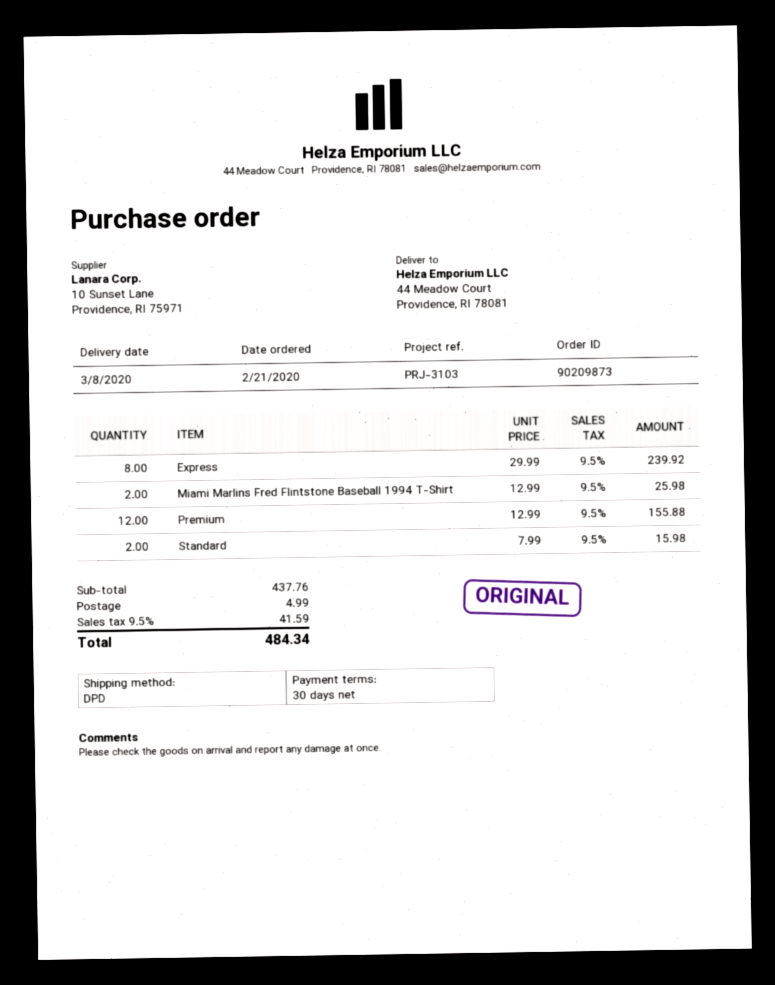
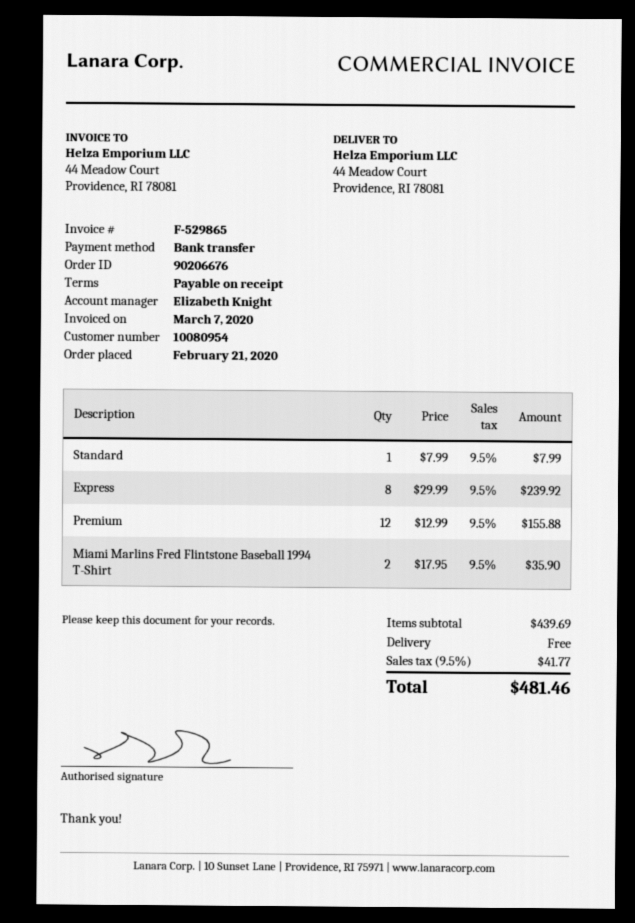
order number: 90209873 -> 90206676
payment terms: 30 days -> on receipt
Miami Marlins Fred Flintstone Baseball 1994 T-Shirt: 2 x 12.99 = 25.98 -> 2 x 17.95 = 35.90
Standard: 2 x 7.99 = 15.98 -> 1 x 7.99 = 7.99
subtotal: 437.76 -> 439.69
shipping: 4.99 -> 0.00
tax: 9.5% = 41.59 -> 9.5% = 41.77
total: 484.34 -> 481.46

